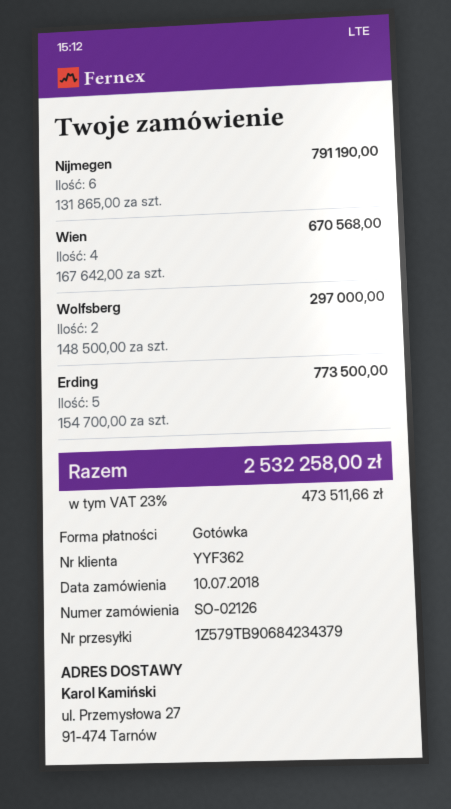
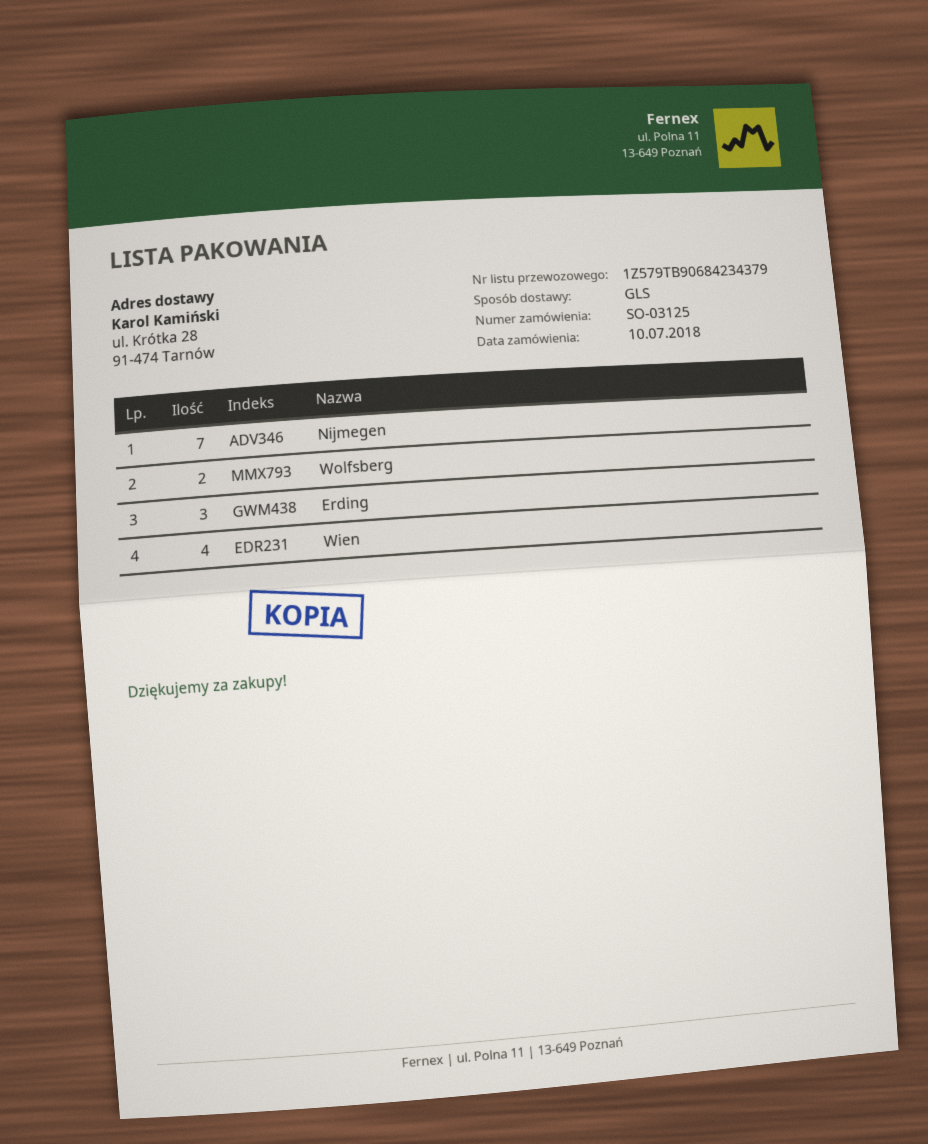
order number: SO-02126 -> SO-03125
ship to: ul. Przemysłowa 27, 91-474 Tarnów -> ul. Krótka 28, 91-474 Tarnów
Nijmegen: 6 -> 7
Erding: 5 -> 3

